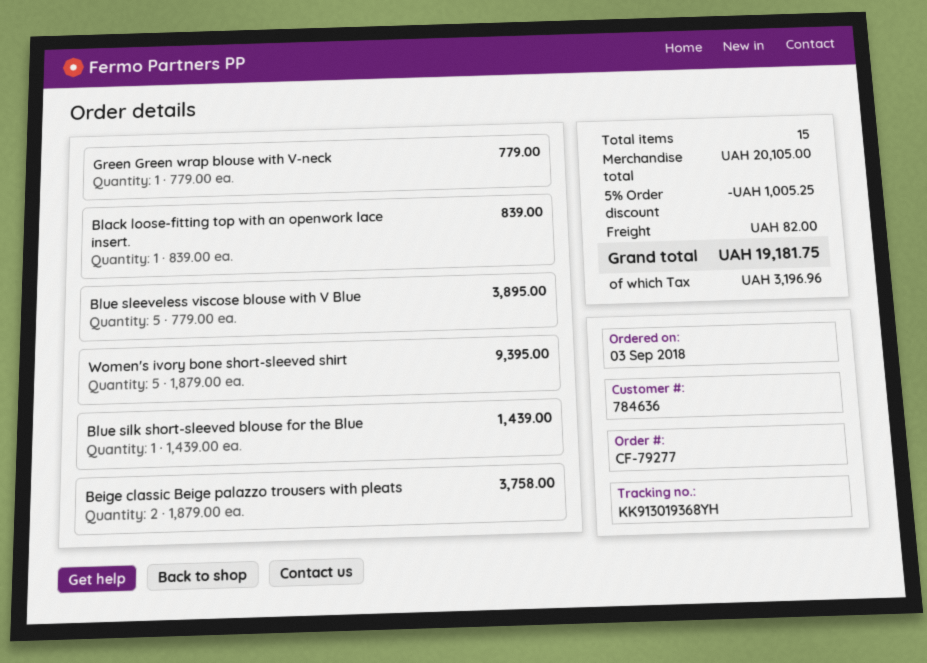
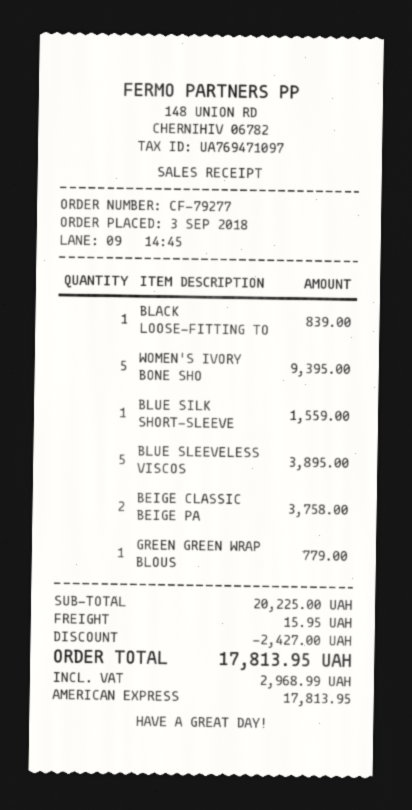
Blue silk short-sleeved blouse for the Blue: 1 for 1439.00 -> 1 for 1559.00
subtotal: 20105.00 -> 20225.00
discount: 1005.25 -> 2427.00
shipping: 82.00 -> 15.95
tax: 3196.96 -> 2968.99
total: 19181.75 -> 17813.95

